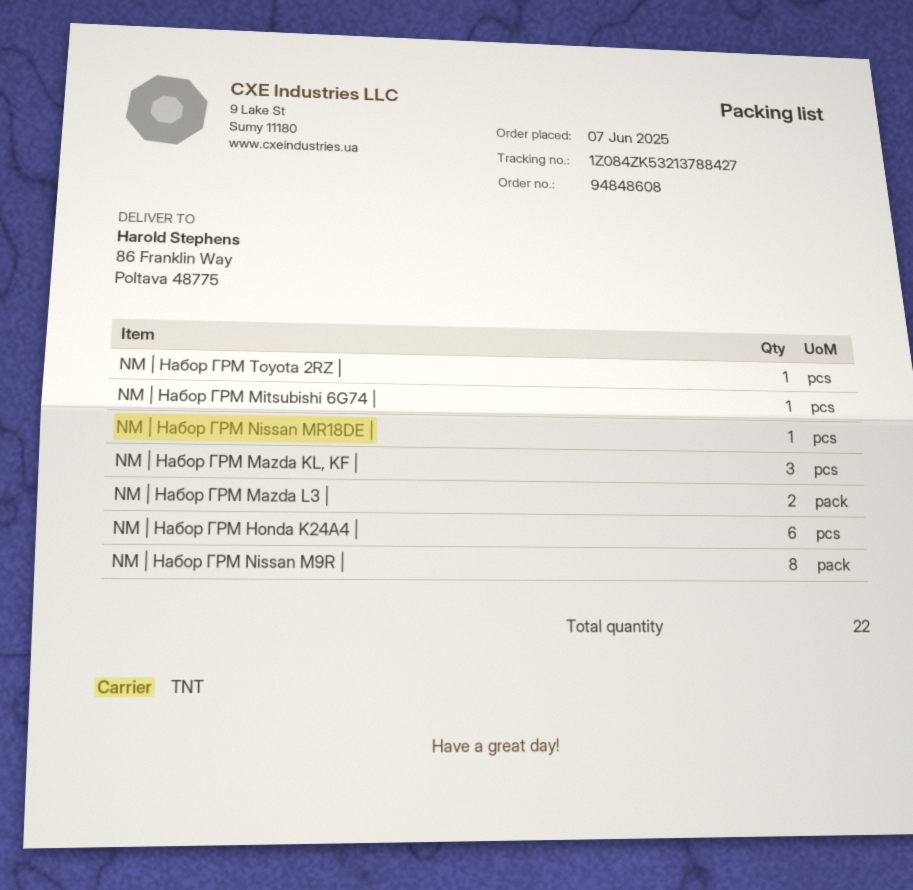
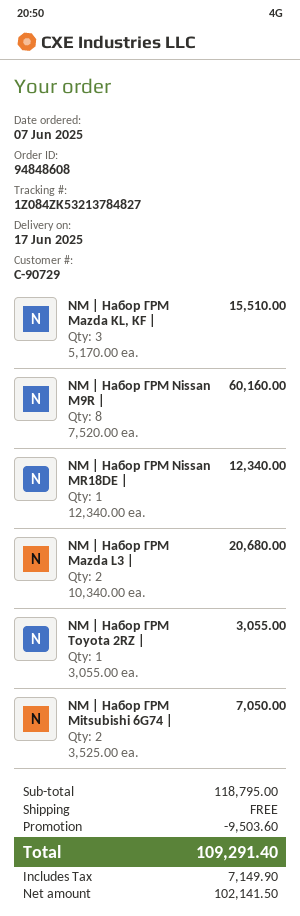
tracking number: 1Z084ZK53213788427 -> 1Z084ZK53213784827
NM | Набор ГРМ Mitsubishi 6G74 |: 1 -> 2
NM | Набор ГРМ Honda K24A4 |: 6 -> none

